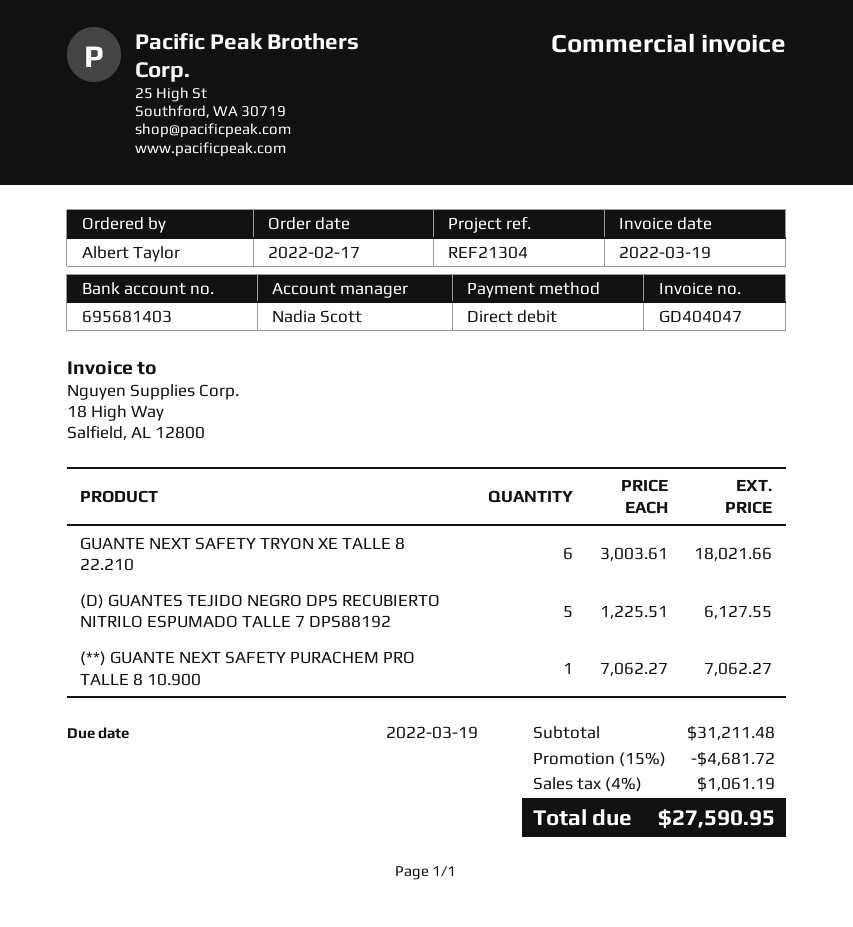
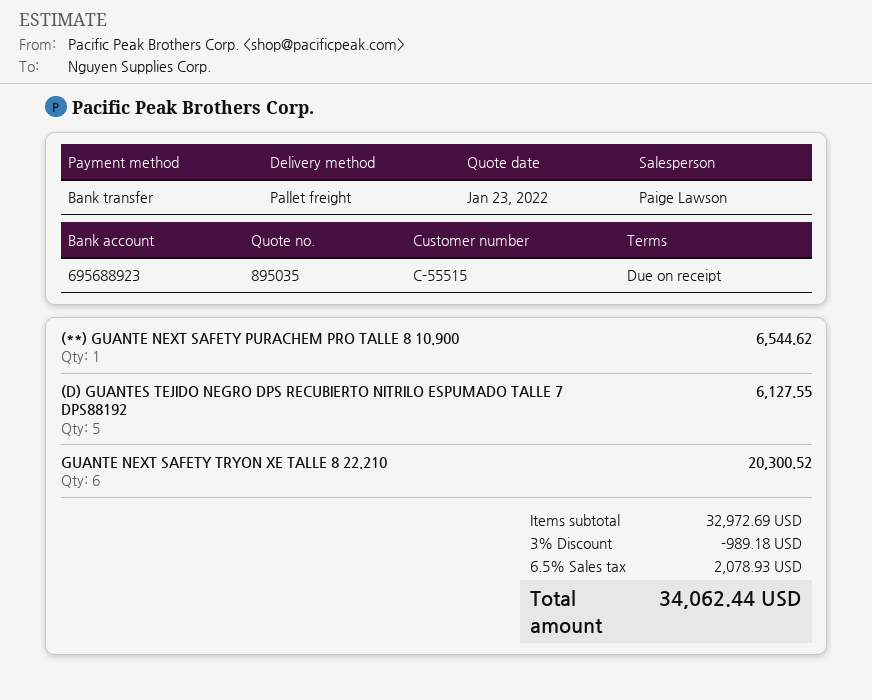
sales rep: Nadia Scott -> Paige Lawson
payment method: direct debit -> bank transfer
bank account: 695681403 -> 695688923
GUANTE NEXT SAFETY TRYON XE TALLE 8 22.210: 6 for 18021.66 -> 6 for 20300.52
(**) GUANTE NEXT SAFETY PURACHEM PRO TALLE 8 10.900: 1 for 7062.27 -> 1 for 6544.62
subtotal: 31211.48 -> 32972.69
discount: 15% = 4681.72 -> 3% = 989.18
tax: 4% = 1061.19 -> 6.5% = 2078.93
total: 27590.95 -> 34062.44

